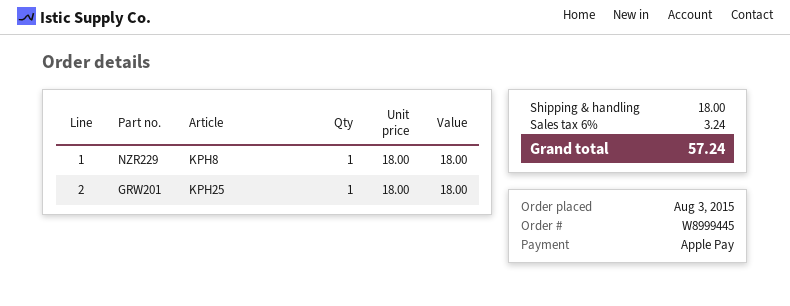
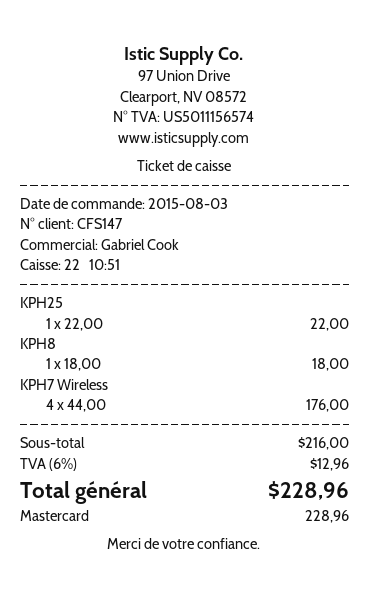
payment method: Apple Pay -> Mastercard
KPH25: 1 x 18.00 = 18.00 -> 1 x 22.00 = 22.00
KPH7 Wireless: none -> 4 x 44.00 = 176.00
shipping: 18.00 -> none
tax: 6% = 3.24 -> 6% = 12.96
total: 57.24 -> 228.96

